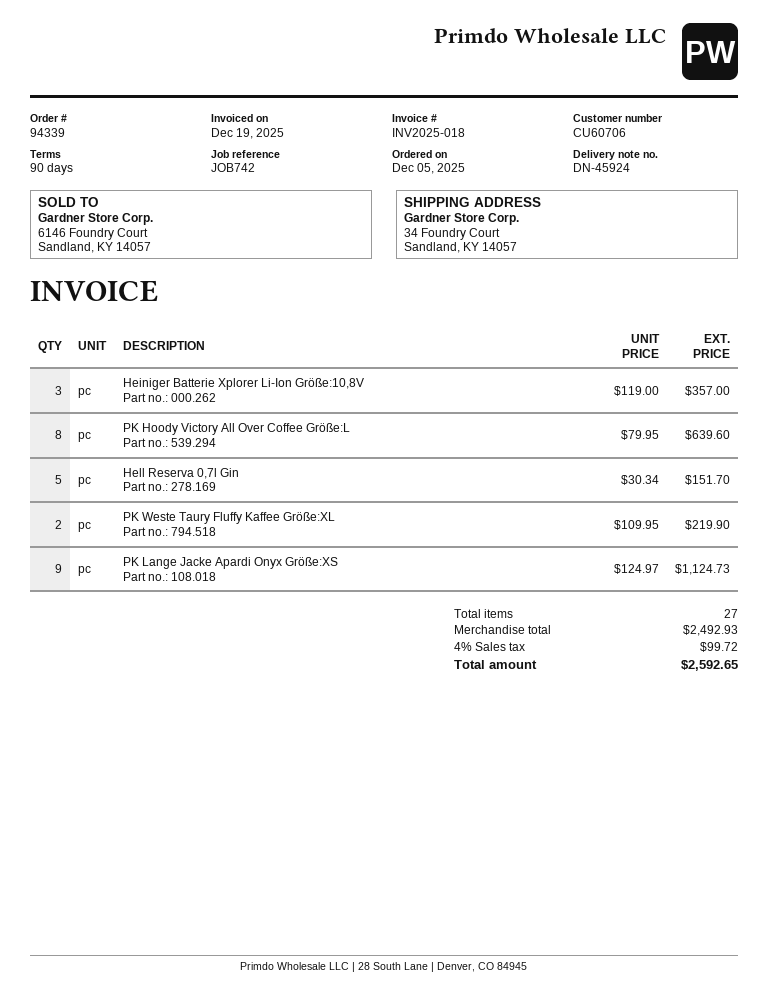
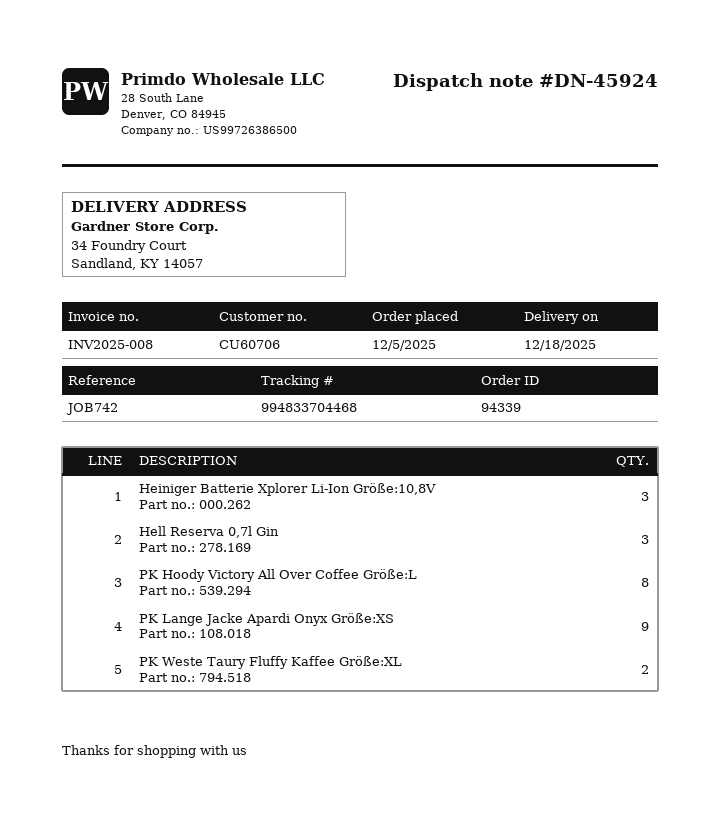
invoice number: INV2025-018 -> INV2025-008
Hell Reserva 0,7l Gin: 5 -> 3

